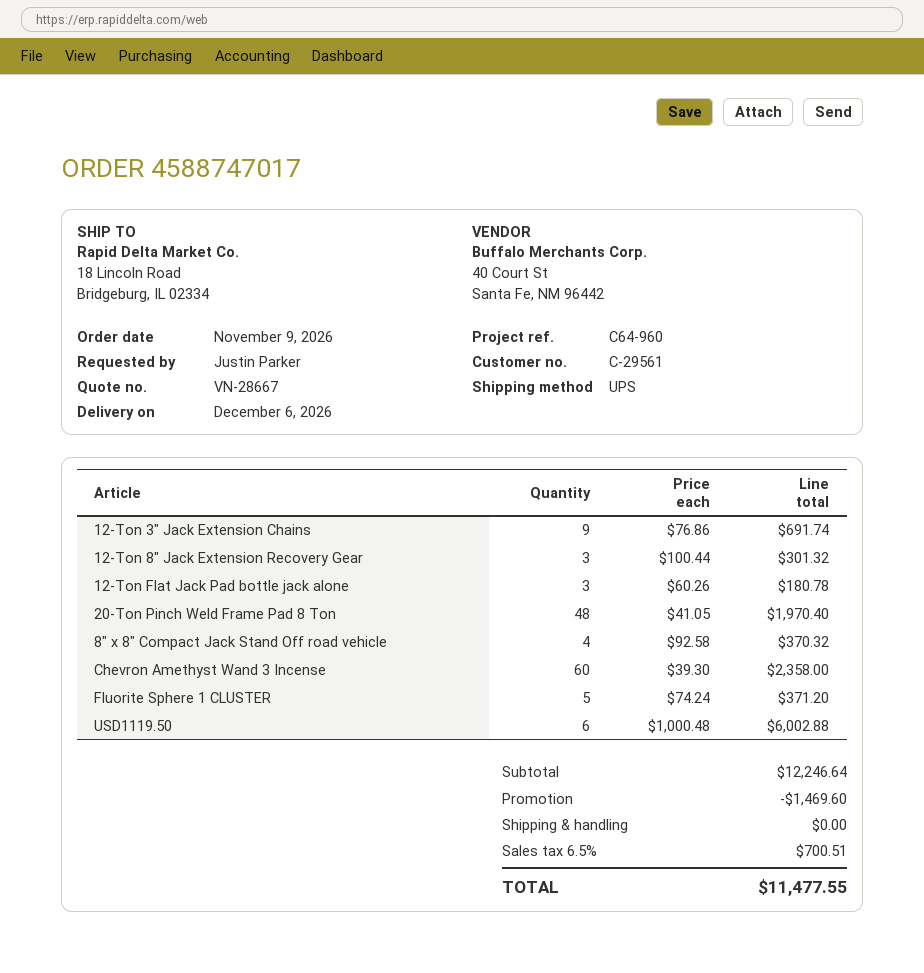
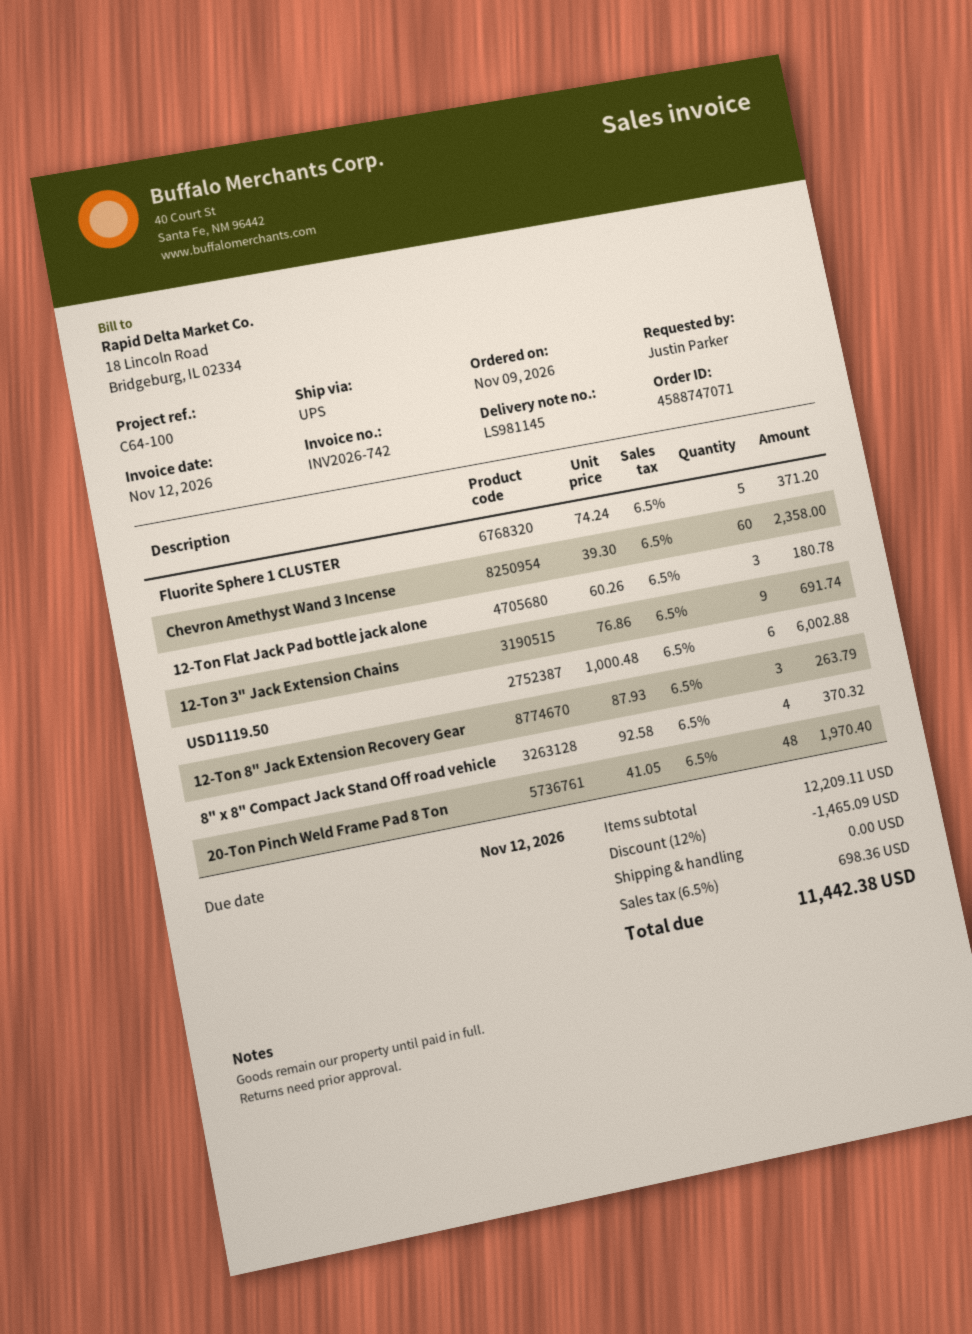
order number: 4588747017 -> 4588747071
reference: C64-960 -> C64-100
12-Ton 8" Jack Extension Recovery Gear: 3 x 100.44 = 301.32 -> 3 x 87.93 = 263.79
subtotal: 12246.64 -> 12209.11
discount: 1469.60 -> 1465.09
tax: 6.5% = 700.51 -> 6.5% = 698.36
total: 11477.55 -> 11442.38

